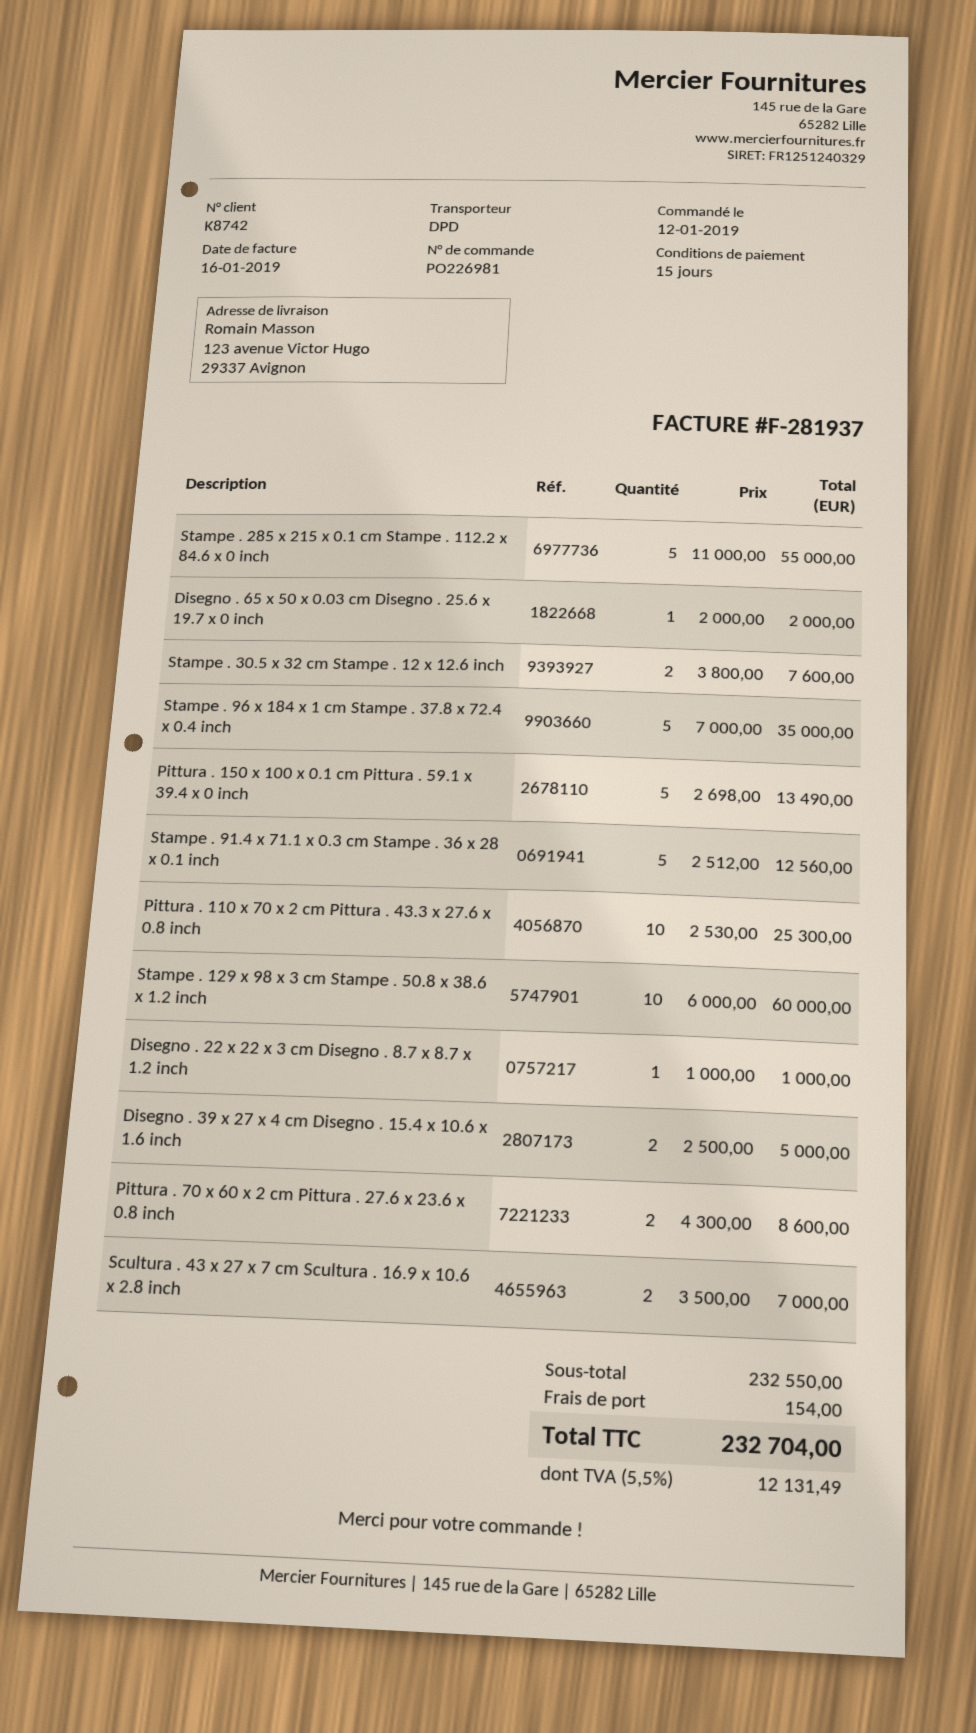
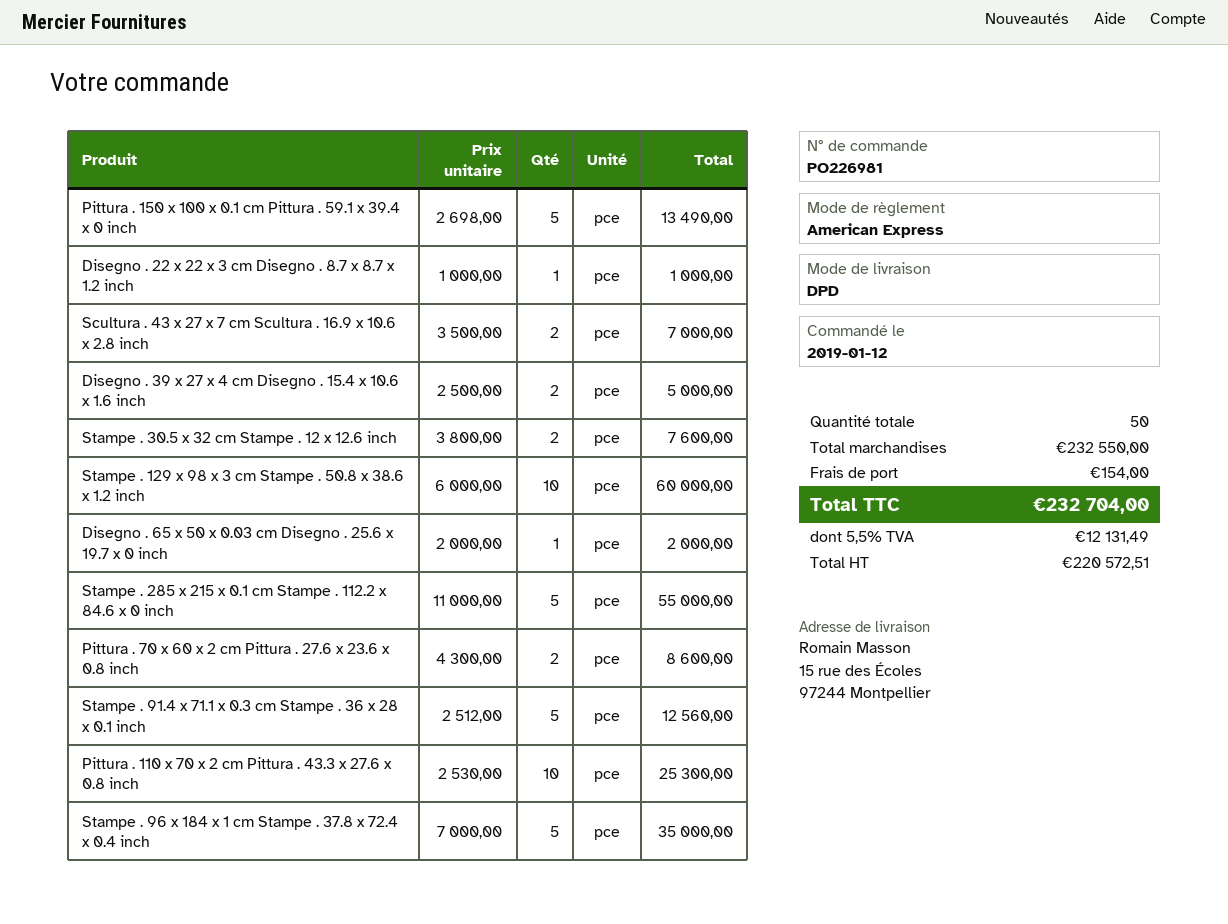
ship to: 123 avenue Victor Hugo, 29337 Avignon -> 15 rue des Écoles, 97244 Montpellier

